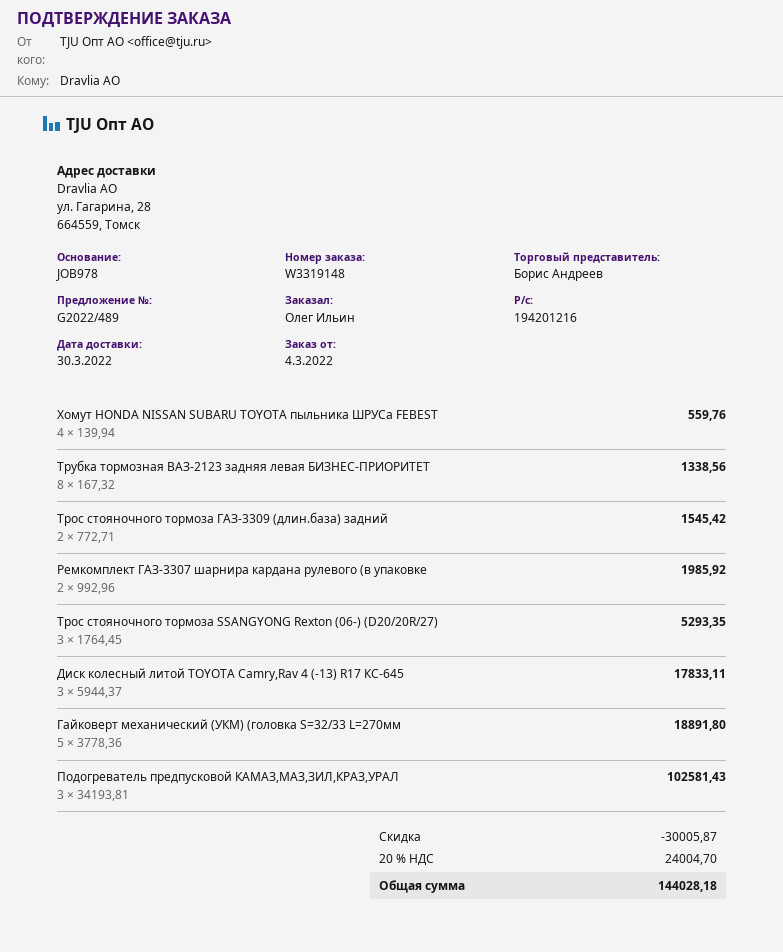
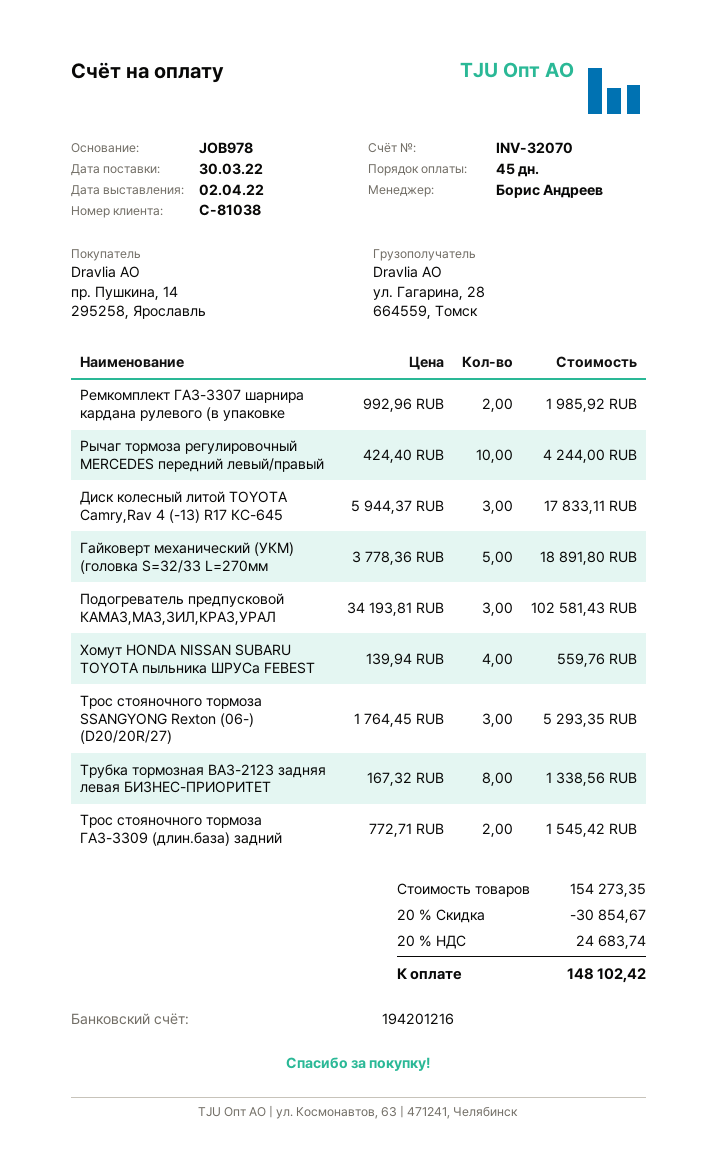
Рычаг тормоза регулировочный MERCEDES передний левый/правый: none -> 10 x 424.40 = 4244.00
discount: 30005.87 -> 30854.67
tax: 20% = 24004.70 -> 20% = 24683.74
total: 144028.18 -> 148102.42

